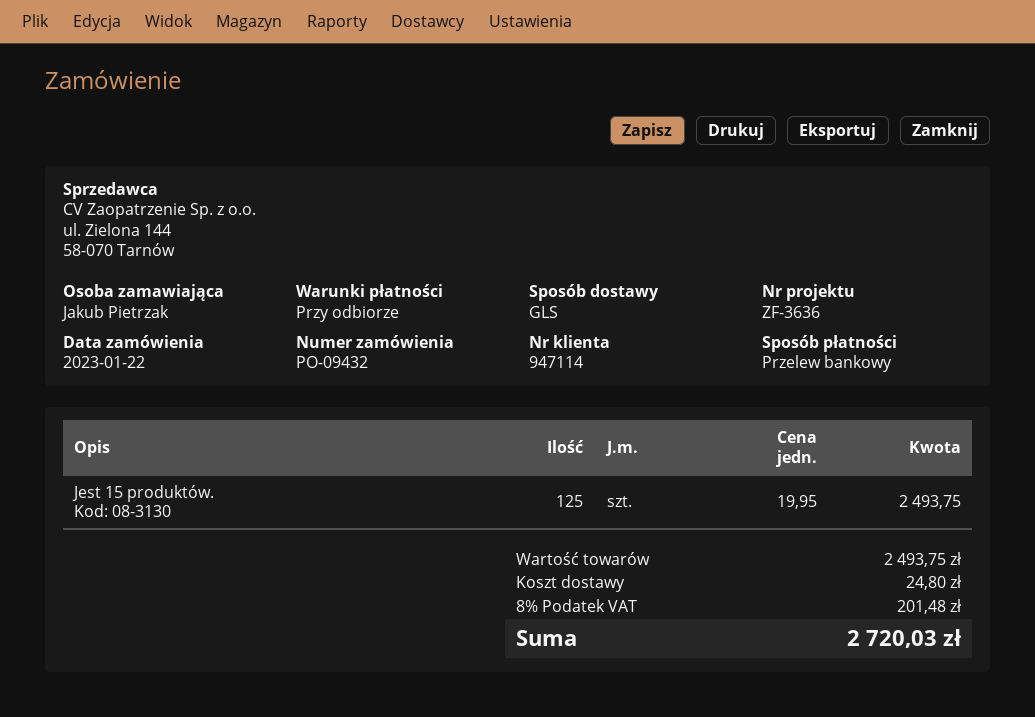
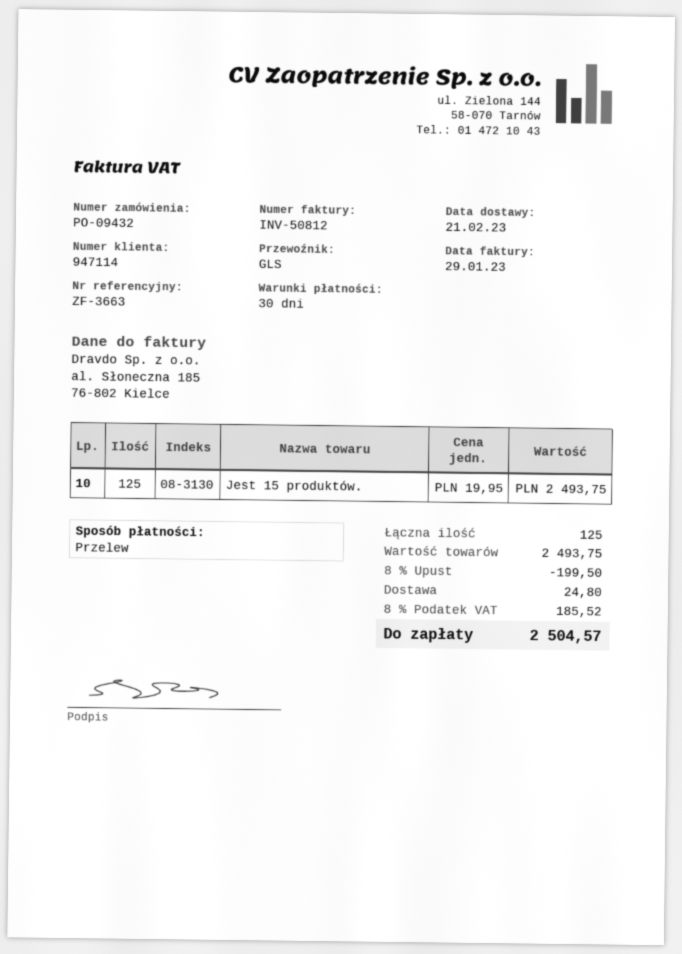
payment terms: on receipt -> 30 days
reference: ZF-3636 -> ZF-3663
discount: none -> 8% = 199.50
tax: 8% = 201.48 -> 8% = 185.52
total: 2720.03 -> 2504.57

